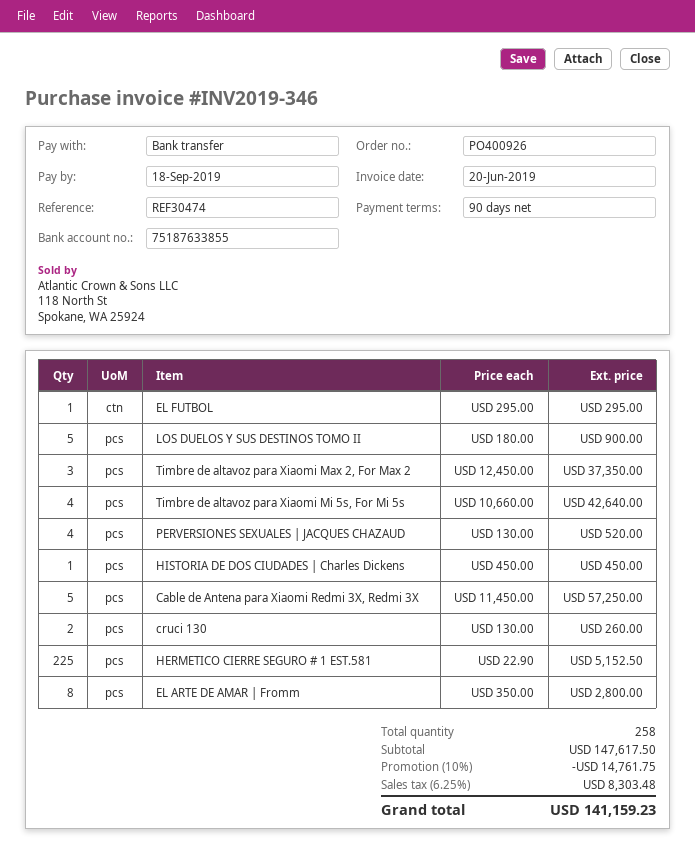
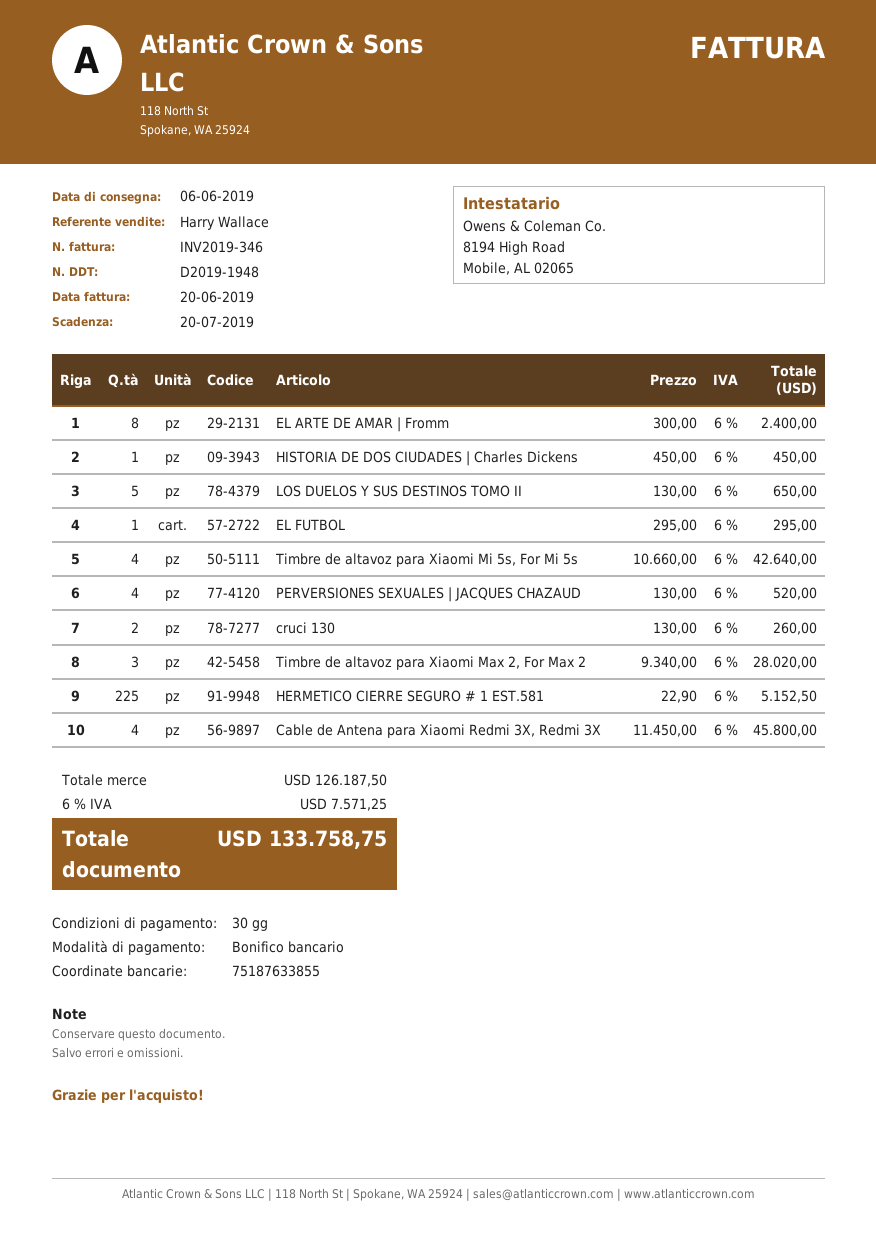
payment terms: 90 days -> 30 days
due date: 2019-09-18 -> 2019-07-20
LOS DUELOS Y SUS DESTINOS TOMO II: 5 x 180.00 = 900.00 -> 5 x 130.00 = 650.00
Timbre de altavoz para Xiaomi Max 2, For Max 2: 3 x 12450.00 = 37350.00 -> 3 x 9340.00 = 28020.00
Cable de Antena para Xiaomi Redmi 3X, Redmi 3X: 5 x 11450.00 = 57250.00 -> 4 x 11450.00 = 45800.00
EL ARTE DE AMAR | Fromm: 8 x 350.00 = 2800.00 -> 8 x 300.00 = 2400.00
subtotal: 147617.50 -> 126187.50
discount: 10% = 14761.75 -> none
tax: 6.25% = 8303.48 -> 6% = 7571.25
total: 141159.23 -> 133758.75

